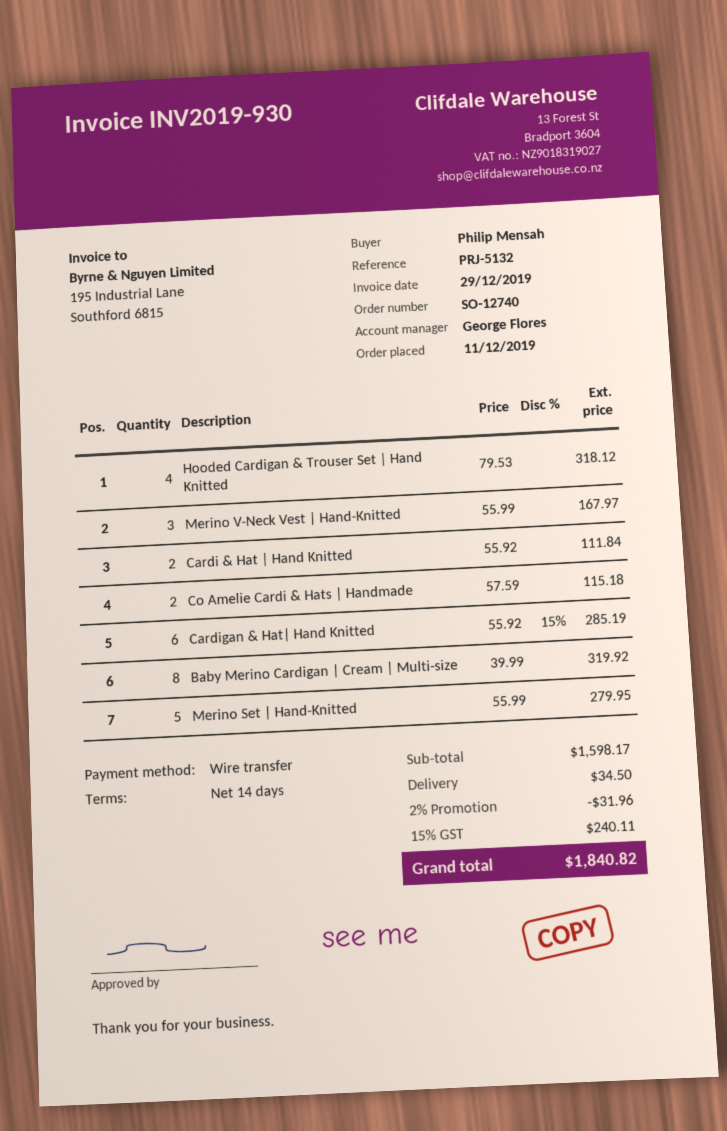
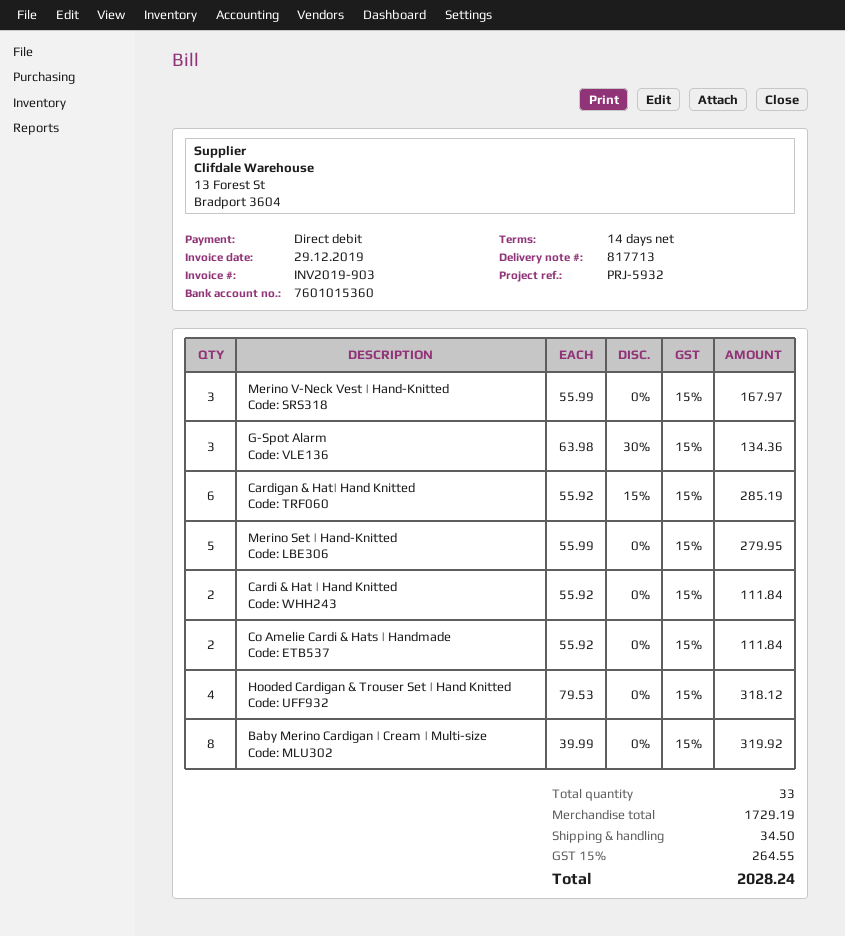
invoice number: INV2019-930 -> INV2019-903
reference: PRJ-5132 -> PRJ-5932
payment method: bank transfer -> direct debit
Co Amelie Cardi & Hats | Handmade: 2 x 57.59 = 115.18 -> 2 x 55.92 = 111.84
G-Spot Alarm: none -> 3 x 63.98 - 30% = 134.36
subtotal: 1598.17 -> 1729.19
discount: 2% = 31.96 -> none
tax: 15% = 240.11 -> 15% = 264.55
total: 1840.82 -> 2028.24

